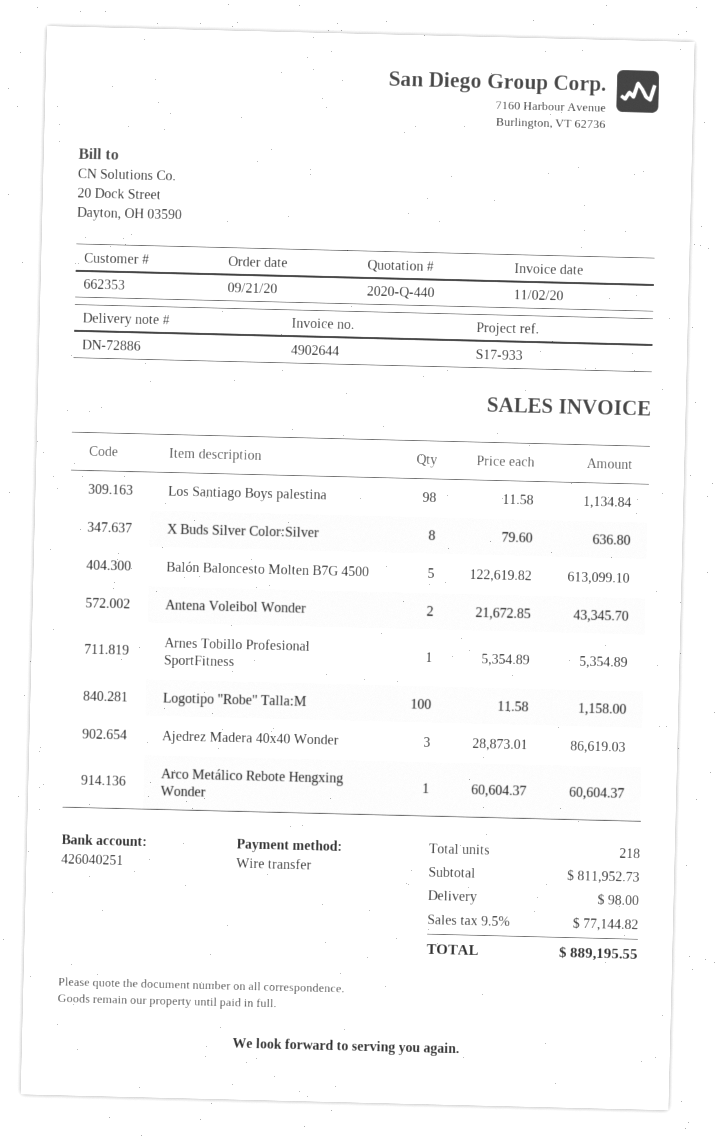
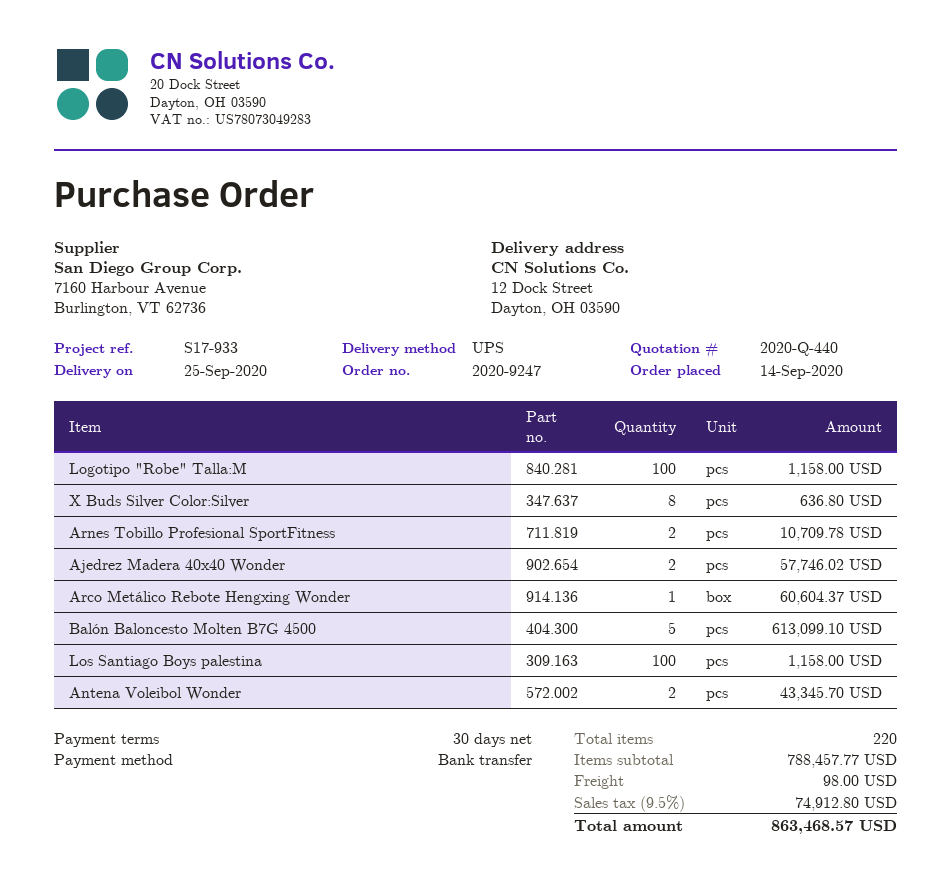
order date: 2020-09-21 -> 2020-09-14
Los Santiago Boys palestina: 98 for 1134.84 -> 100 for 1158.00
Arnes Tobillo Profesional SportFitness: 1 for 5354.89 -> 2 for 10709.78
Ajedrez Madera 40x40 Wonder: 3 for 86619.03 -> 2 for 57746.02
total quantity: 218 -> 220
subtotal: 811952.73 -> 788457.77
tax: 9.5% = 77144.82 -> 9.5% = 74912.80
total: 889195.55 -> 863468.57

